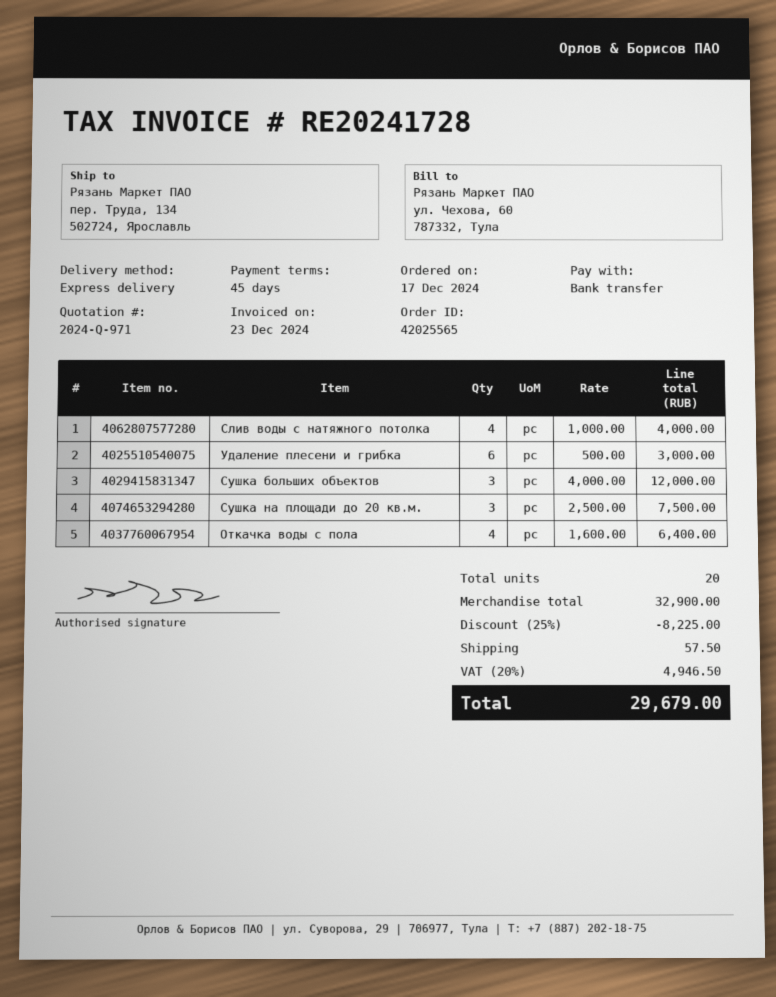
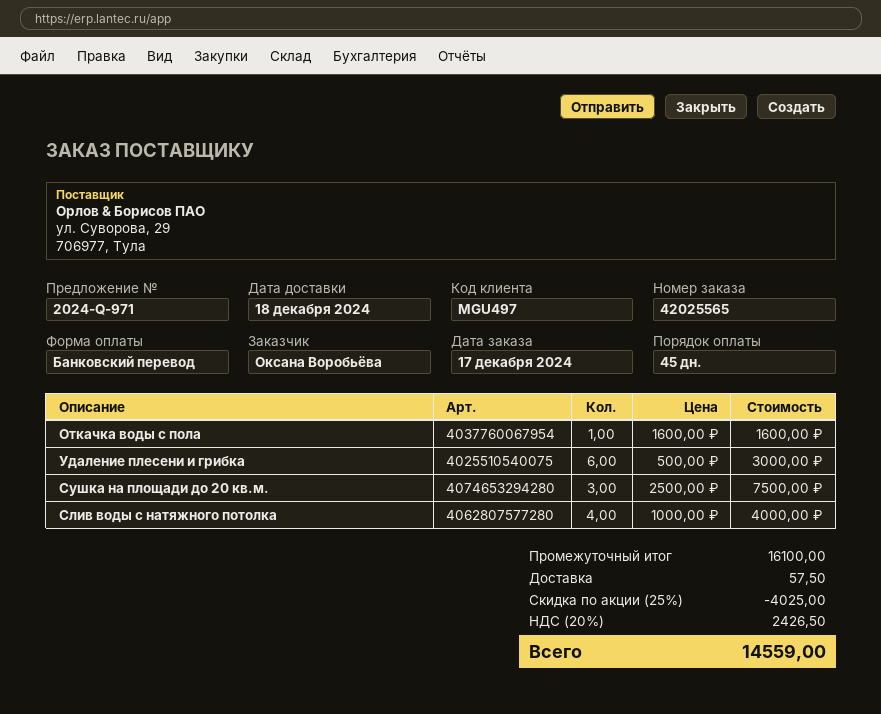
Сушка больших объектов: 3 x 4000.00 = 12000.00 -> none
Откачка воды с пола: 4 x 1600.00 = 6400.00 -> 1 x 1600.00 = 1600.00
subtotal: 32900.00 -> 16100.00
discount: 25% = 8225.00 -> 25% = 4025.00
tax: 20% = 4946.50 -> 20% = 2426.50
total: 29679.00 -> 14559.00

